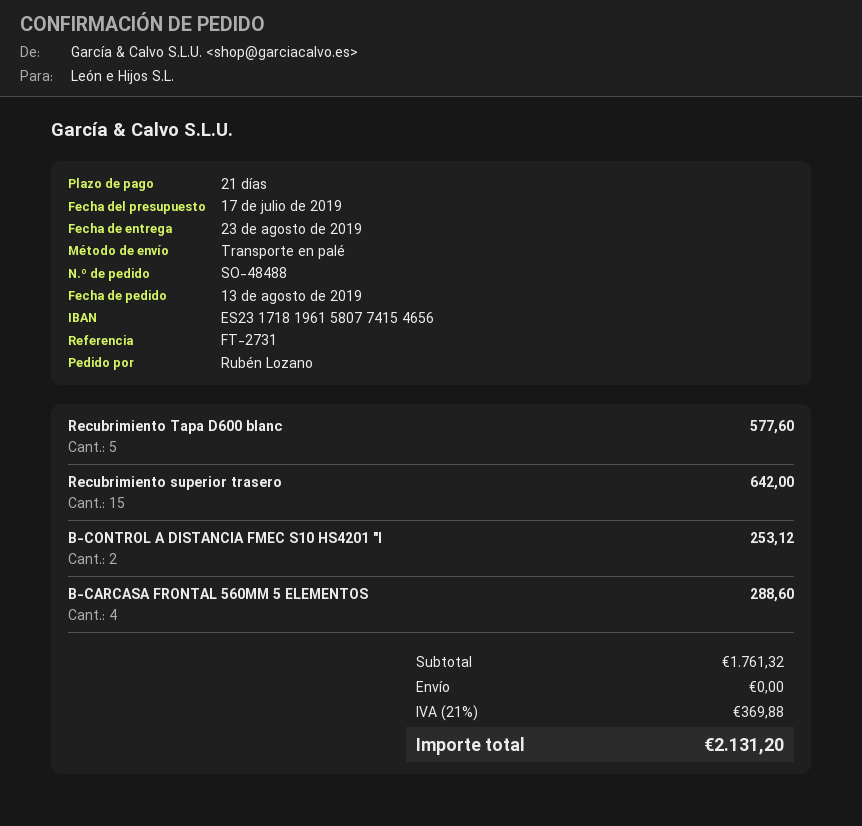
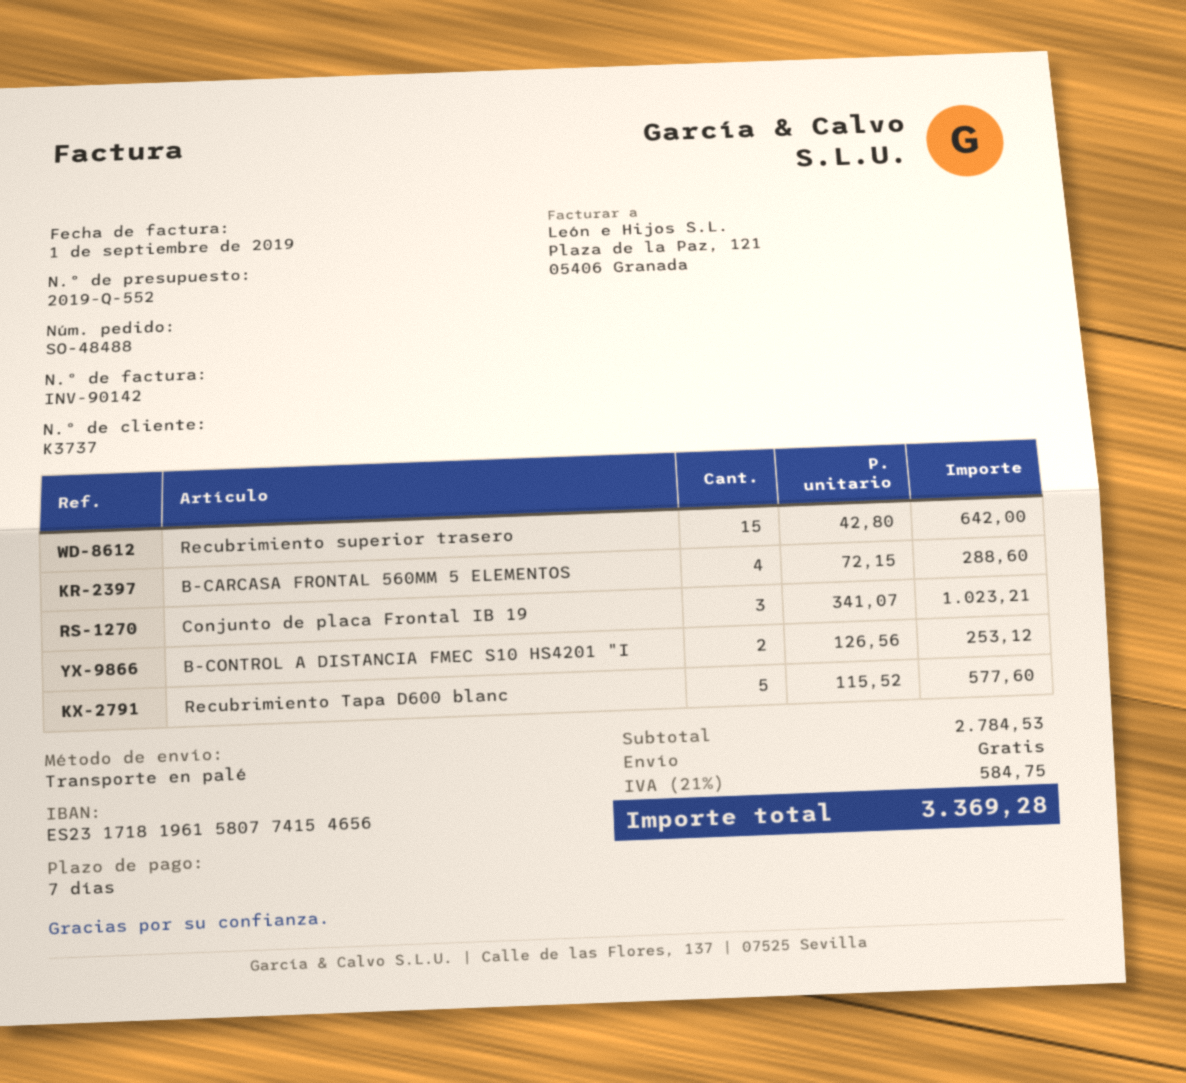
payment terms: 21 days -> 7 days
Conjunto de placa Frontal IB 19: none -> 3 for 1023.21
subtotal: 1761.32 -> 2784.53
tax: 21% = 369.88 -> 21% = 584.75
total: 2131.20 -> 3369.28

